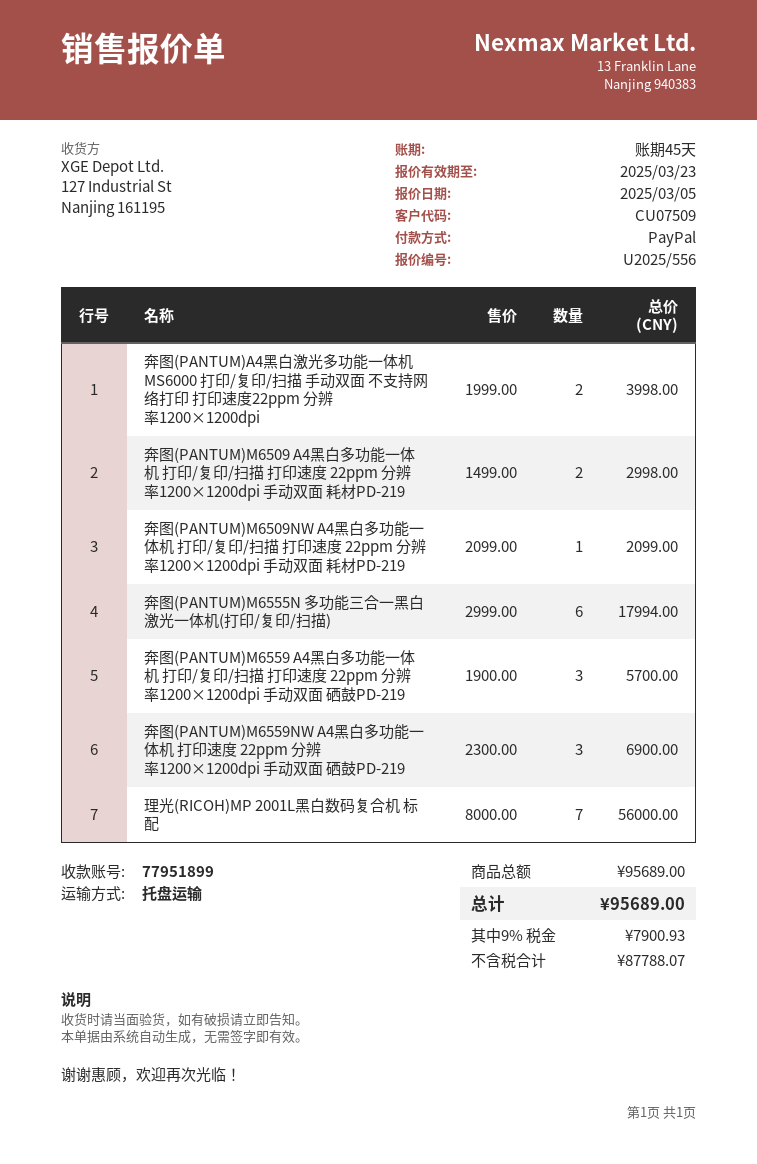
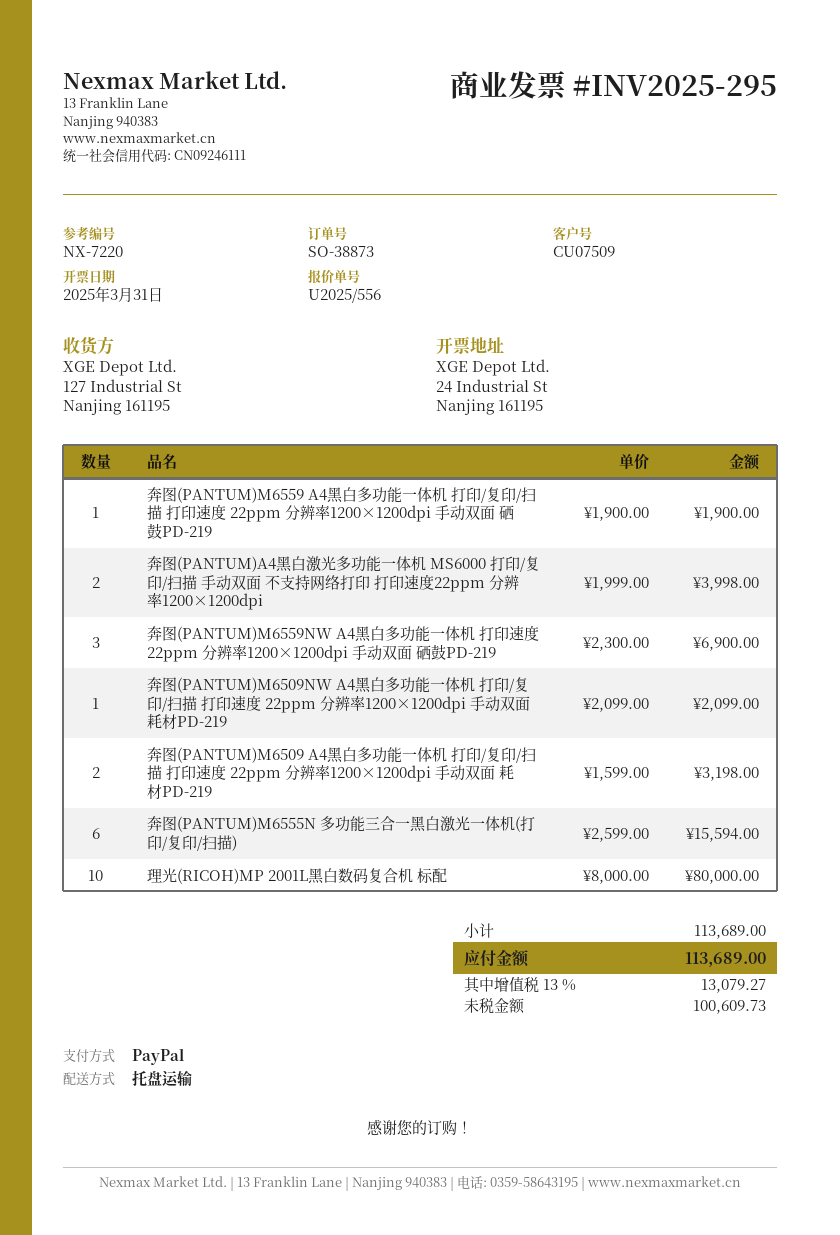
奔图(PANTUM)M6509 A4黑白多功能一体机 打印/复印/扫描 打印速度 22ppm 分辨率1200×1200dpi 手动双面 耗材PD-219: 2 x 1499.00 = 2998.00 -> 2 x 1599.00 = 3198.00
奔图(PANTUM)M6555N 多功能三合一黑白激光一体机(打印/复印/扫描): 6 x 2999.00 = 17994.00 -> 6 x 2599.00 = 15594.00
奔图(PANTUM)M6559 A4黑白多功能一体机 打印/复印/扫描 打印速度 22ppm 分辨率1200×1200dpi 手动双面 硒鼓PD-219: 3 x 1900.00 = 5700.00 -> 1 x 1900.00 = 1900.00
理光(RICOH)MP 2001L黑白数码复合机 标配: 7 x 8000.00 = 56000.00 -> 10 x 8000.00 = 80000.00
subtotal: 95689.00 -> 113689.00
net: 87788.07 -> 100609.73
tax: 9% = 7900.93 -> 13% = 13079.27
total: 95689.00 -> 113689.00

